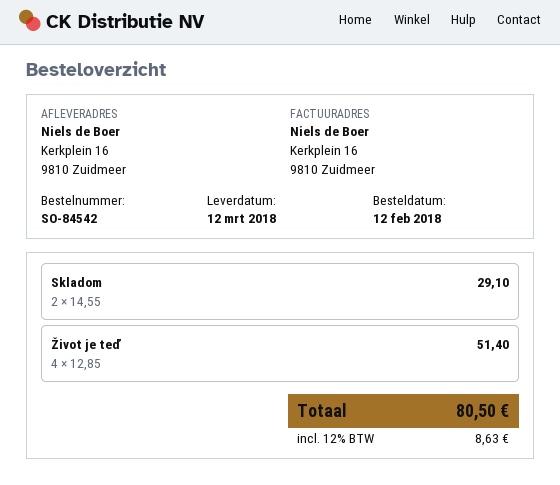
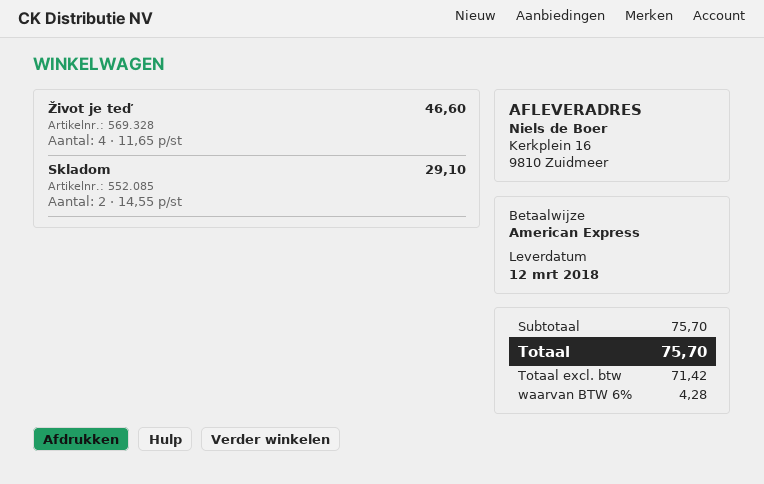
Život je teď: 4 x 12.85 = 51.40 -> 4 x 11.65 = 46.60
tax: 12% = 8.63 -> 6% = 4.28
total: 80.50 -> 75.70

